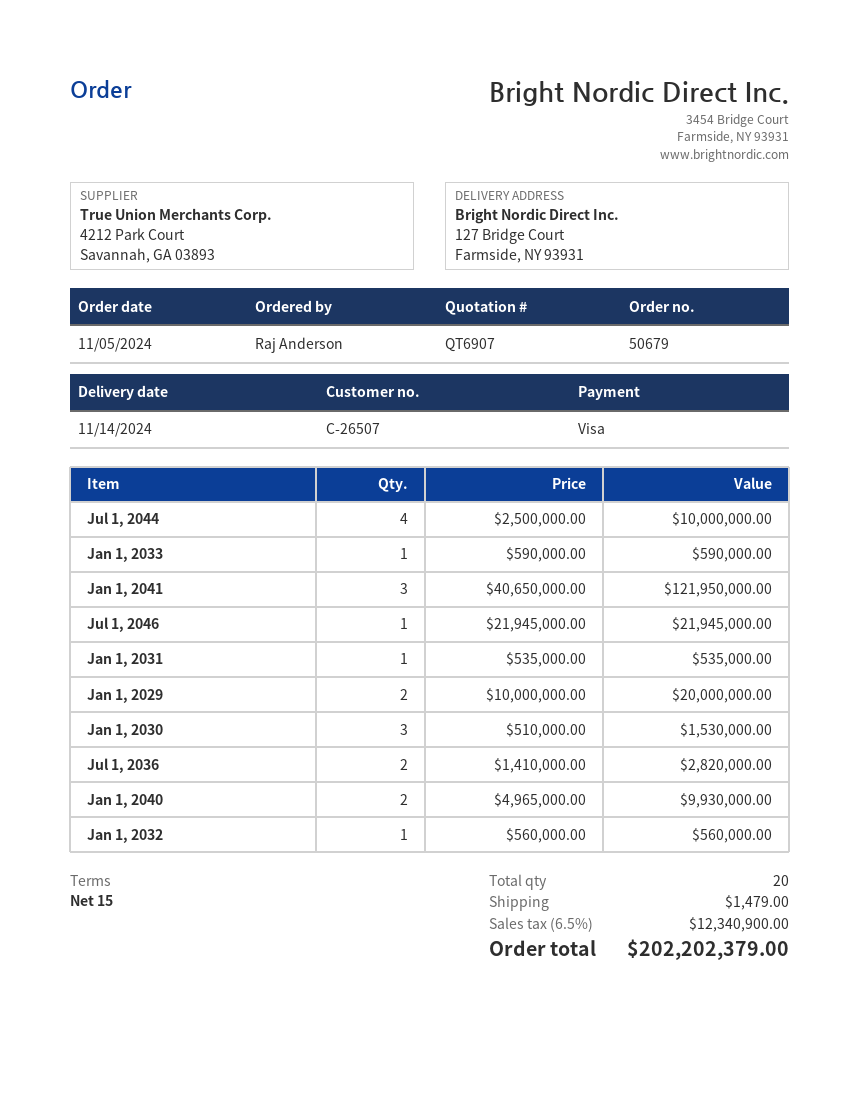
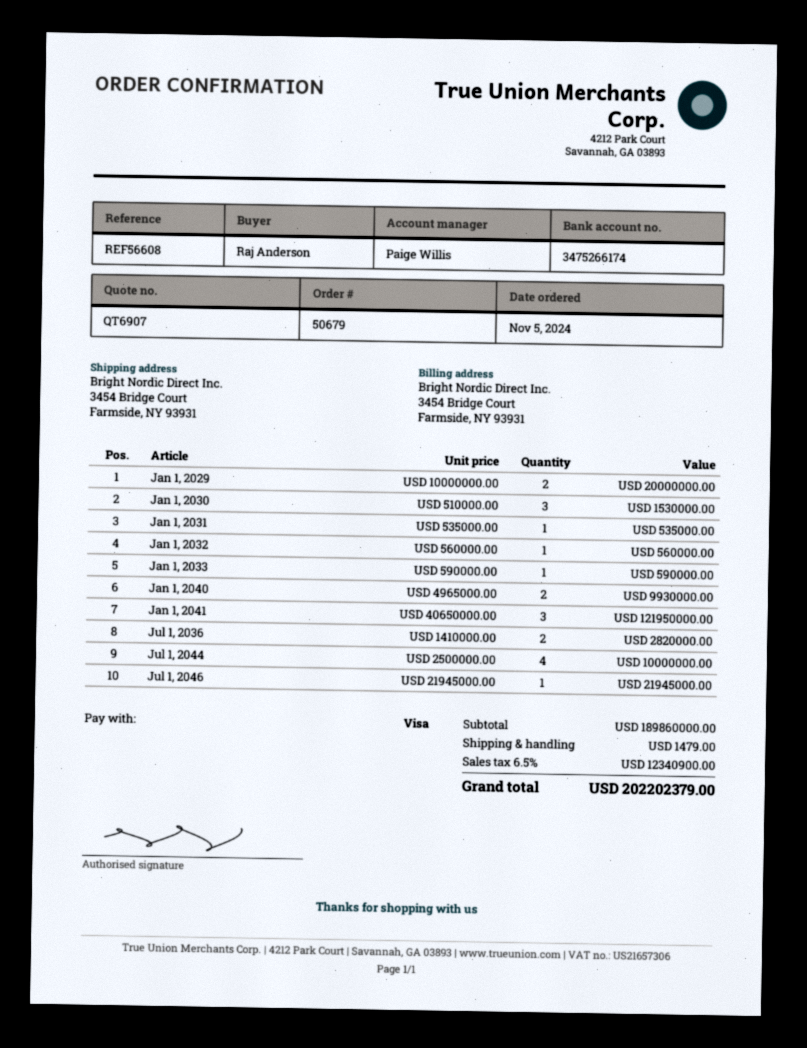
ship to: 127 Bridge Court, Farmside, NY 93931 -> 3454 Bridge Court, Farmside, NY 93931

